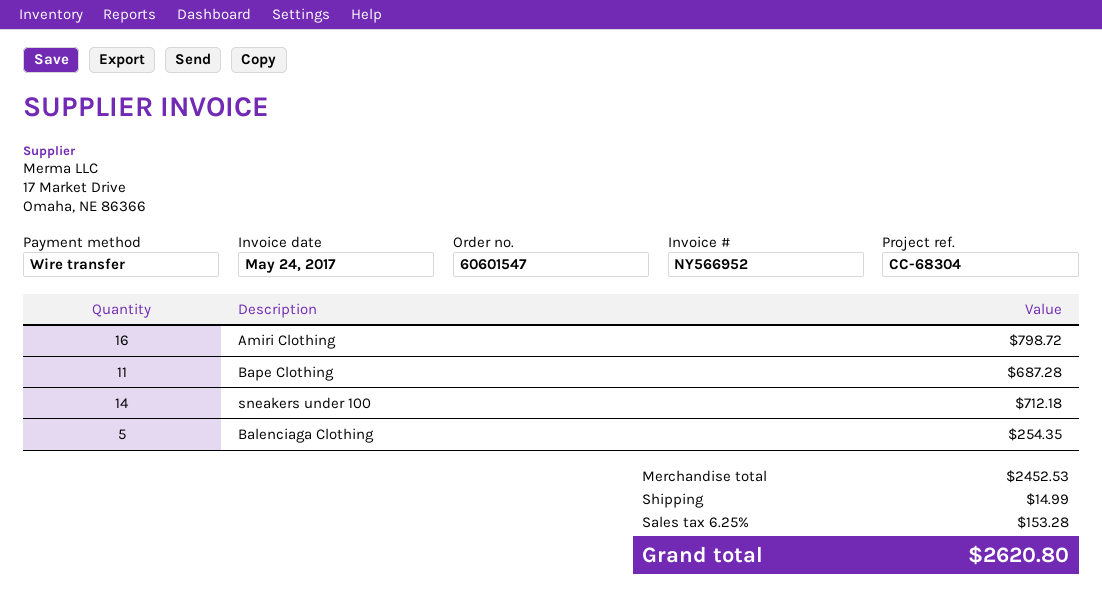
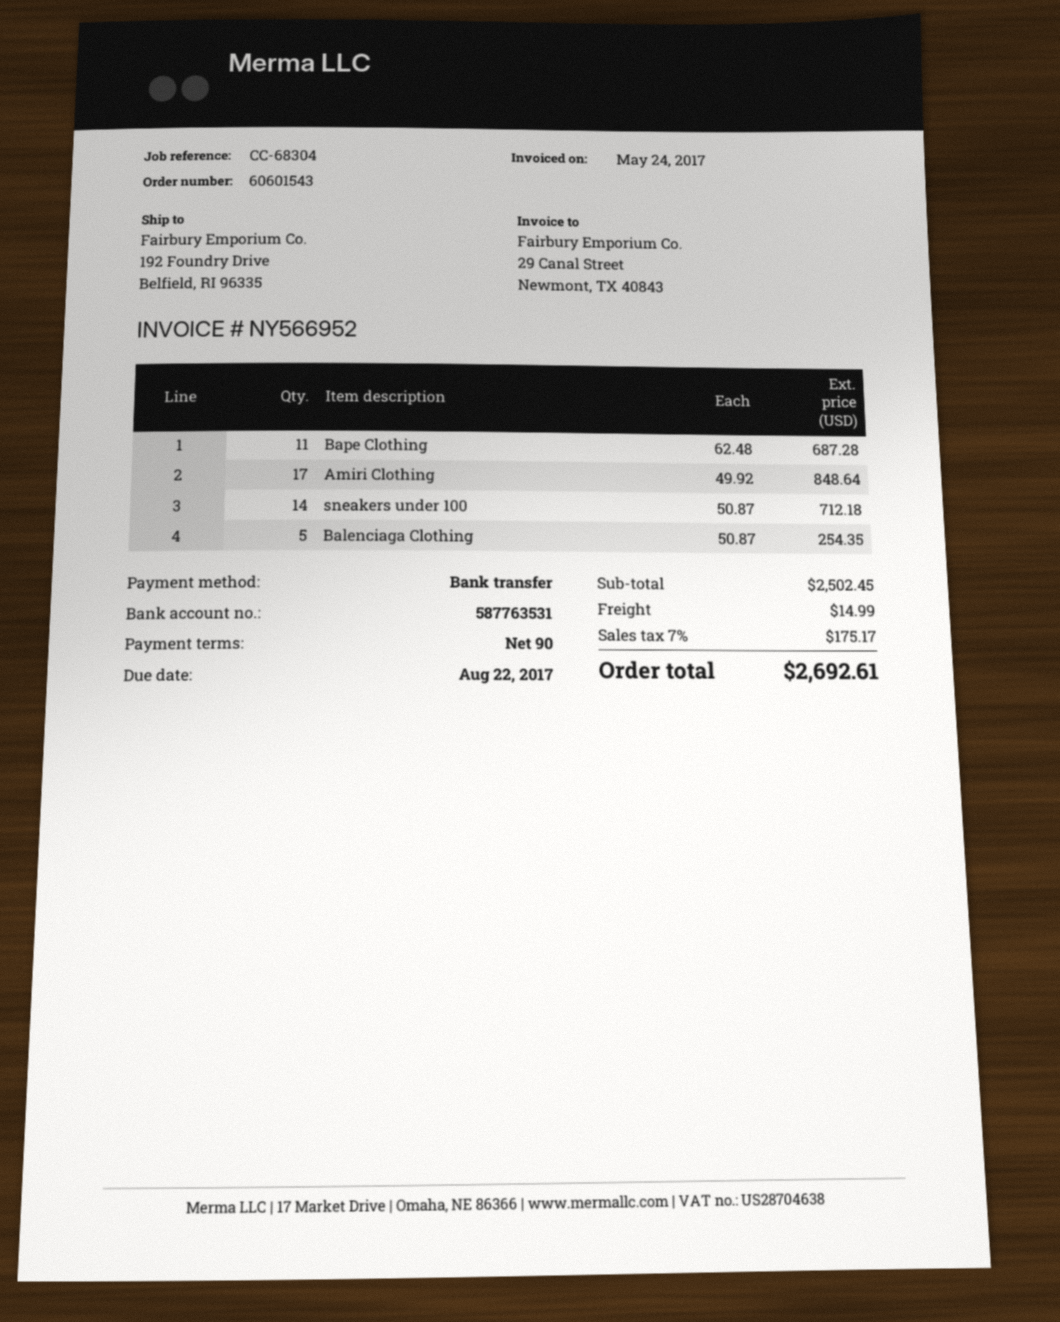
order number: 60601547 -> 60601543
Amiri Clothing: 16 for 798.72 -> 17 for 848.64
subtotal: 2452.53 -> 2502.45
tax: 6.25% = 153.28 -> 7% = 175.17
total: 2620.80 -> 2692.61

